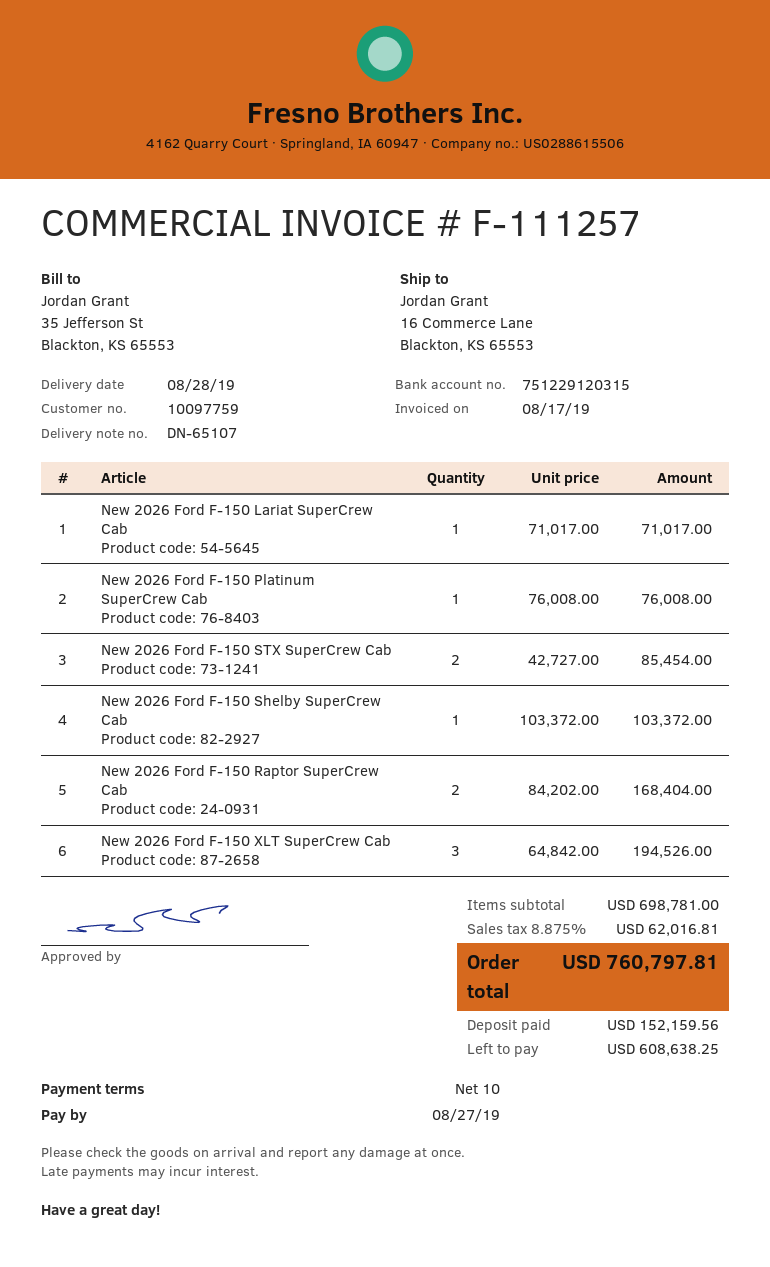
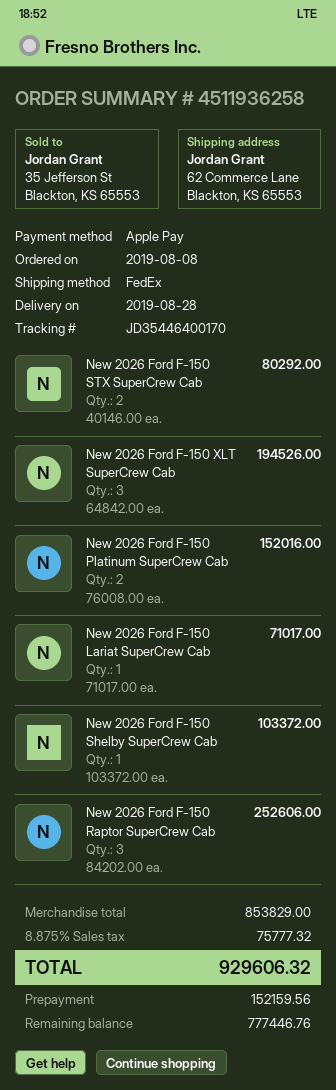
ship to: 16 Commerce Lane, Blackton, KS 65553 -> 62 Commerce Lane, Blackton, KS 65553
New 2026 Ford F-150 Platinum SuperCrew Cab: 1 x 76008.00 = 76008.00 -> 2 x 76008.00 = 152016.00
New 2026 Ford F-150 STX SuperCrew Cab: 2 x 42727.00 = 85454.00 -> 2 x 40146.00 = 80292.00
New 2026 Ford F-150 Raptor SuperCrew Cab: 2 x 84202.00 = 168404.00 -> 3 x 84202.00 = 252606.00
subtotal: 698781.00 -> 853829.00
tax: 8.875% = 62016.81 -> 8.875% = 75777.32
total: 760797.81 -> 929606.32
balance: 608638.25 -> 777446.76

